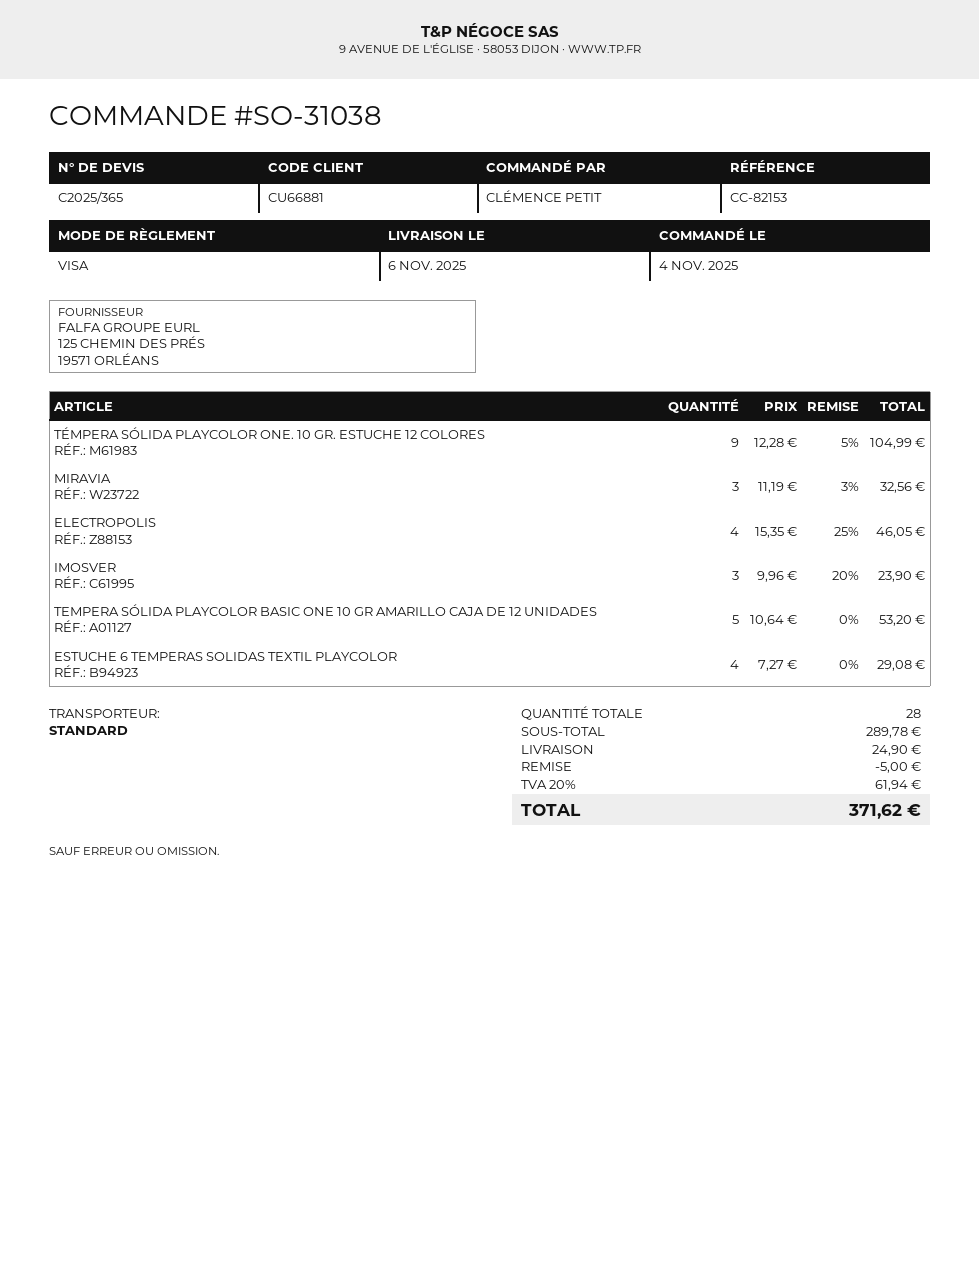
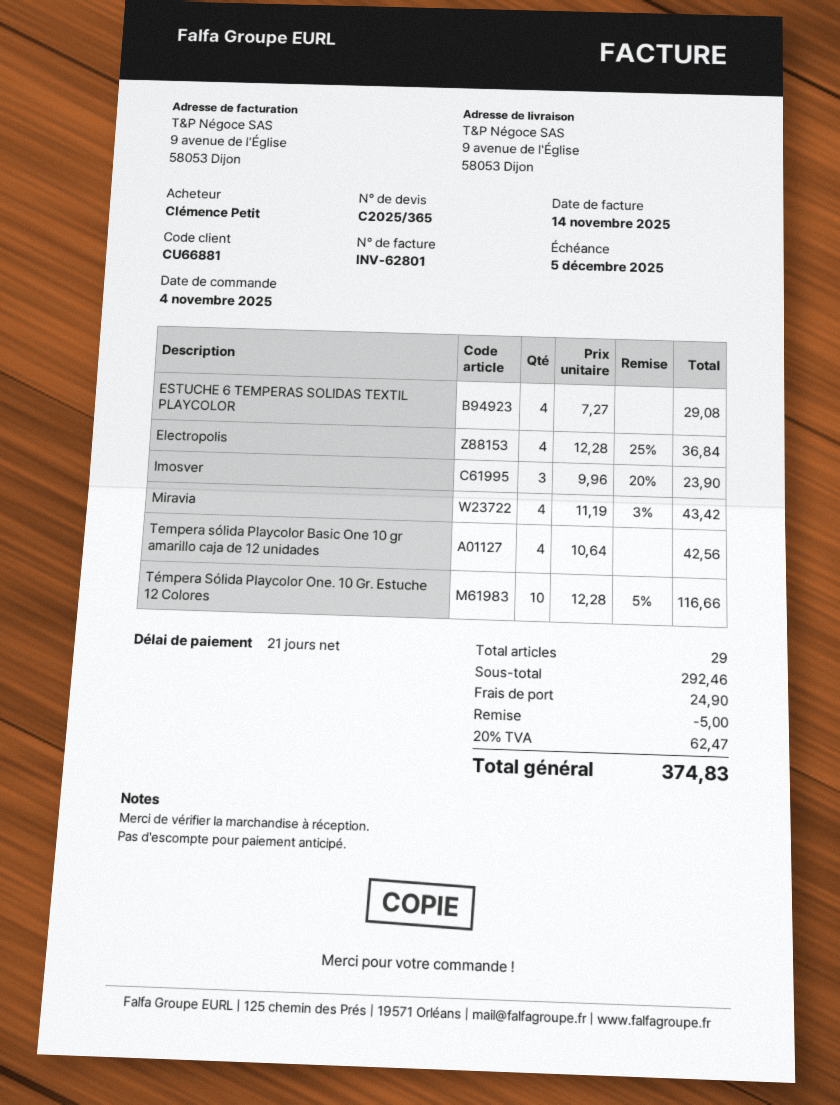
TÉMPERA SÓLIDA PLAYCOLOR ONE. 10 GR. ESTUCHE 12 COLORES: 9 x 12.28 - 5% = 104.99 -> 10 x 12.28 - 5% = 116.66
MIRAVIA: 3 x 11.19 - 3% = 32.56 -> 4 x 11.19 - 3% = 43.42
ELECTROPOLIS: 4 x 15.35 - 25% = 46.05 -> 4 x 12.28 - 25% = 36.84
TEMPERA SÓLIDA PLAYCOLOR BASIC ONE 10 GR AMARILLO CAJA DE 12 UNIDADES: 5 x 10.64 = 53.20 -> 4 x 10.64 = 42.56
total quantity: 28 -> 29
subtotal: 289.78 -> 292.46
tax: 20% = 61.94 -> 20% = 62.47
total: 371.62 -> 374.83

